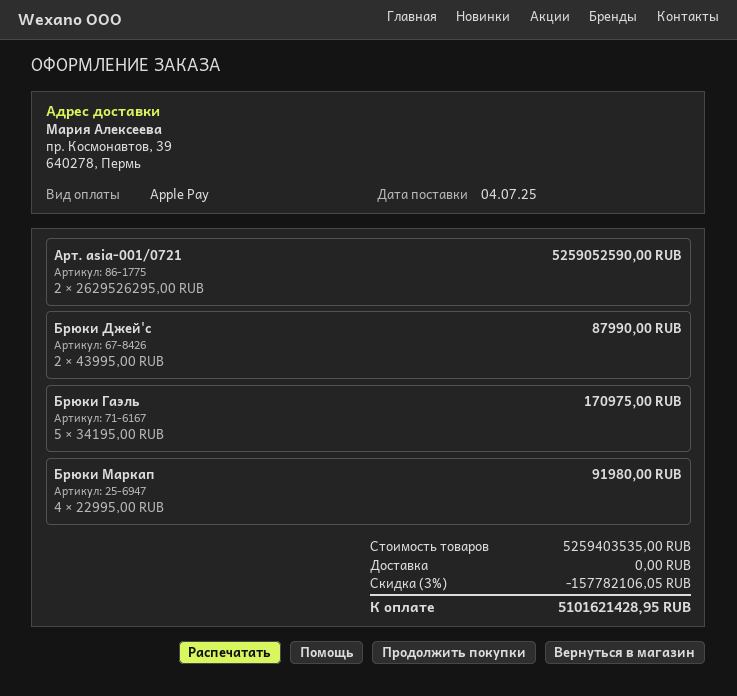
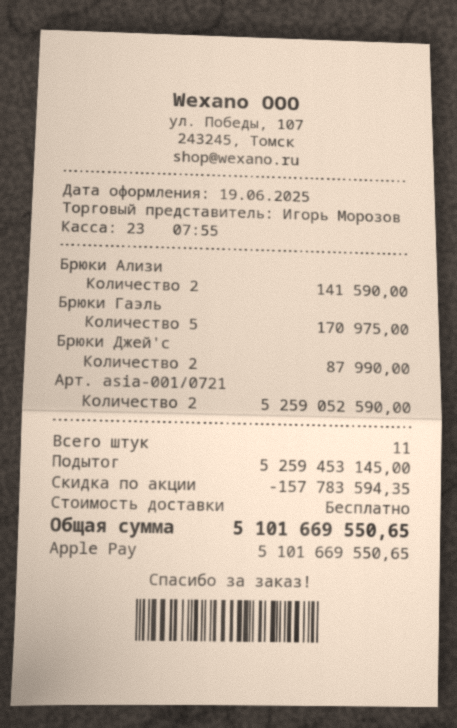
Брюки Маркап: 4 for 91980.00 -> none
Брюки Ализи: none -> 2 for 141590.00
subtotal: 5259403535.00 -> 5259453145.00
discount: 157782106.05 -> 157783594.35
total: 5101621428.95 -> 5101669550.65

